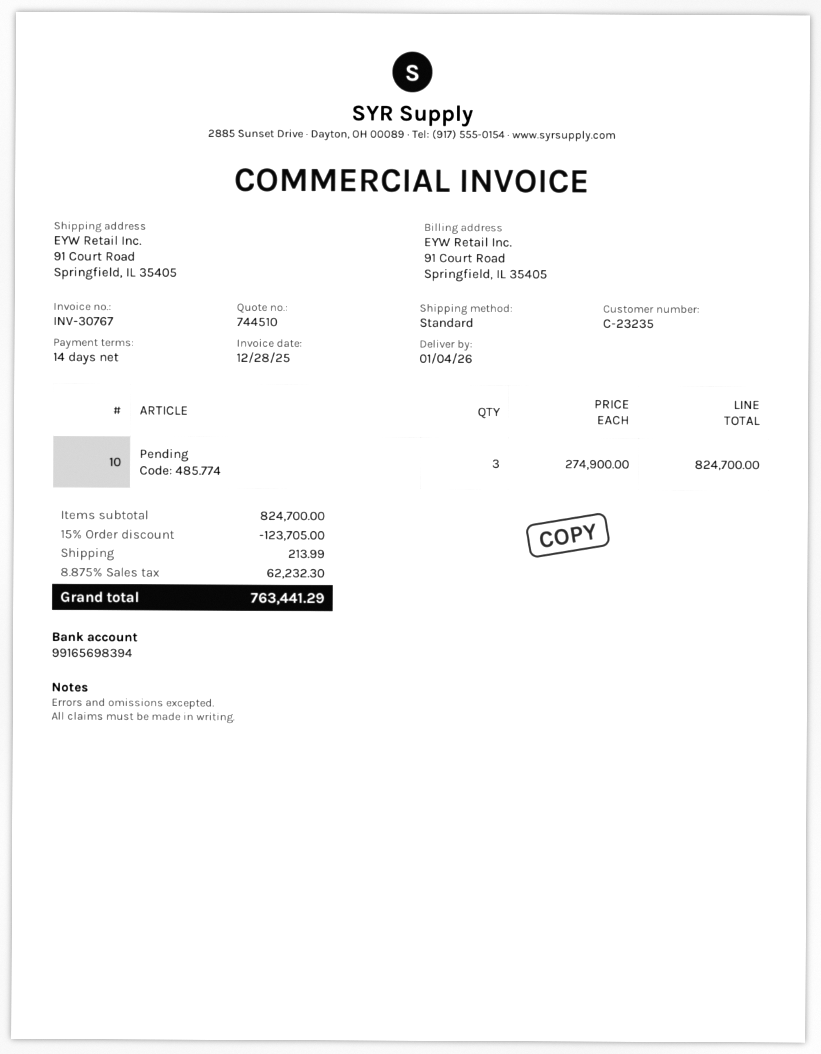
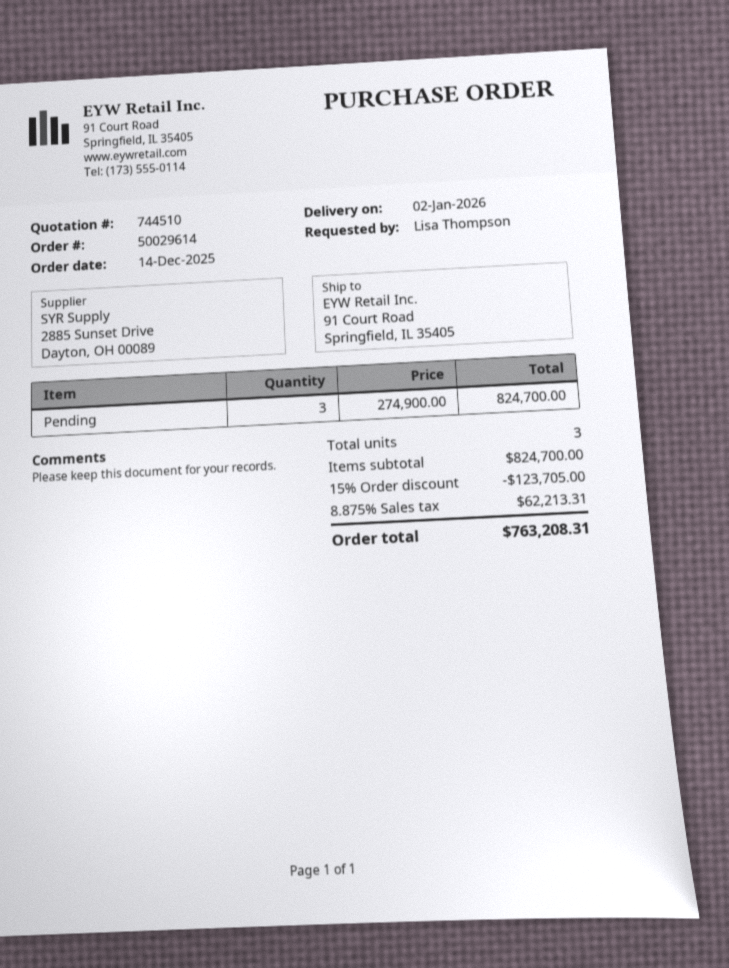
delivery date: 2026-01-04 -> 2026-01-02
shipping: 213.99 -> none
tax: 8.875% = 62232.30 -> 8.875% = 62213.31
total: 763441.29 -> 763208.31

